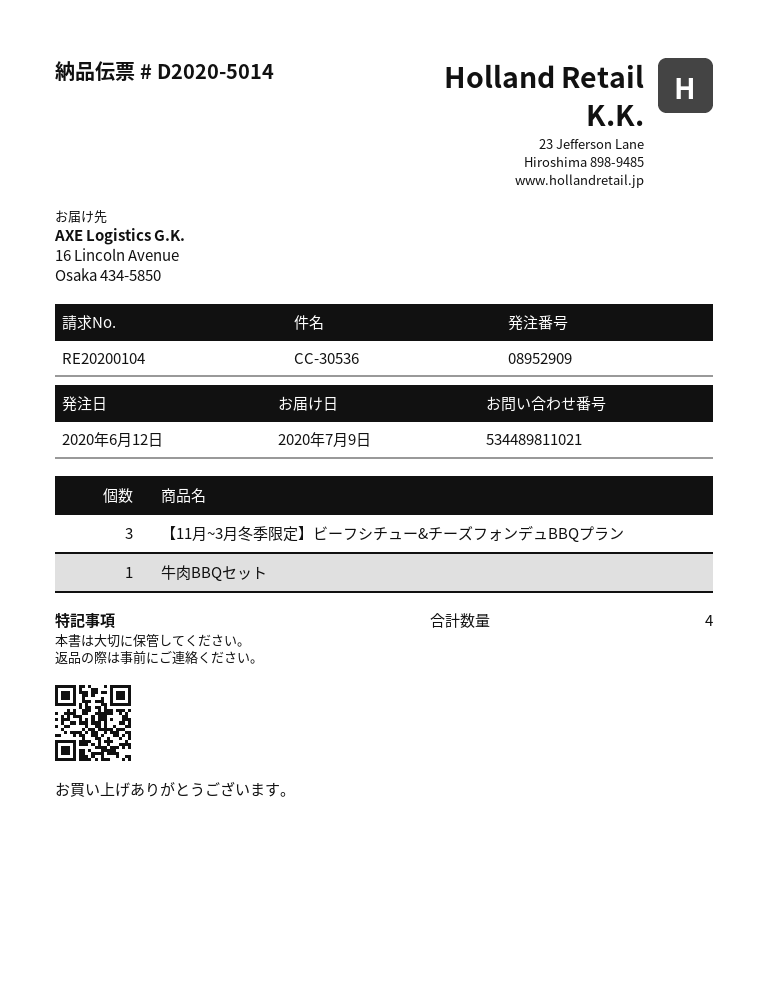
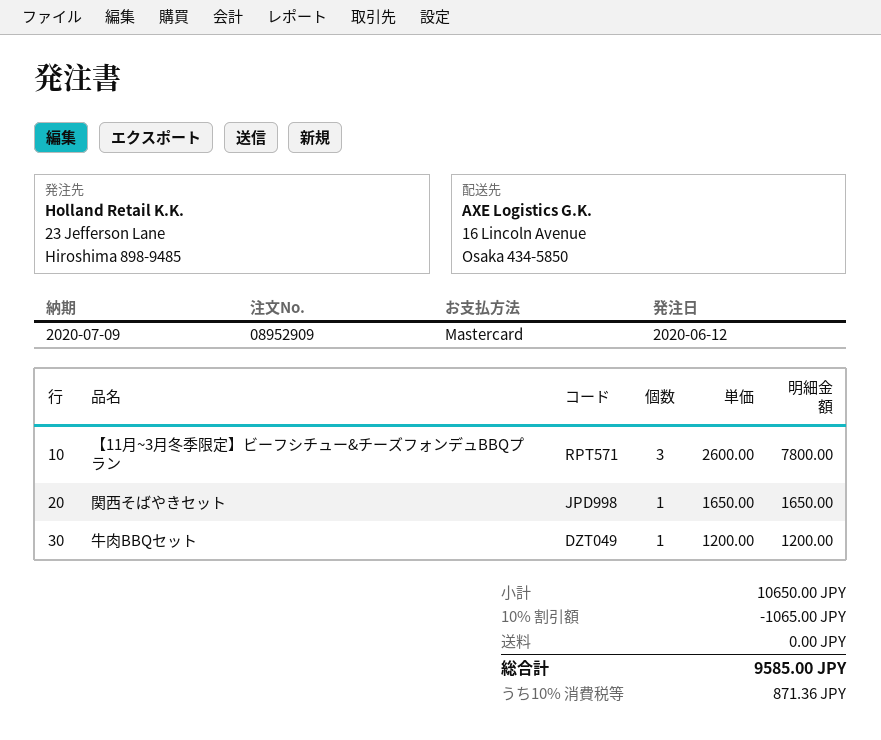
関西そばやきセット: none -> 1

